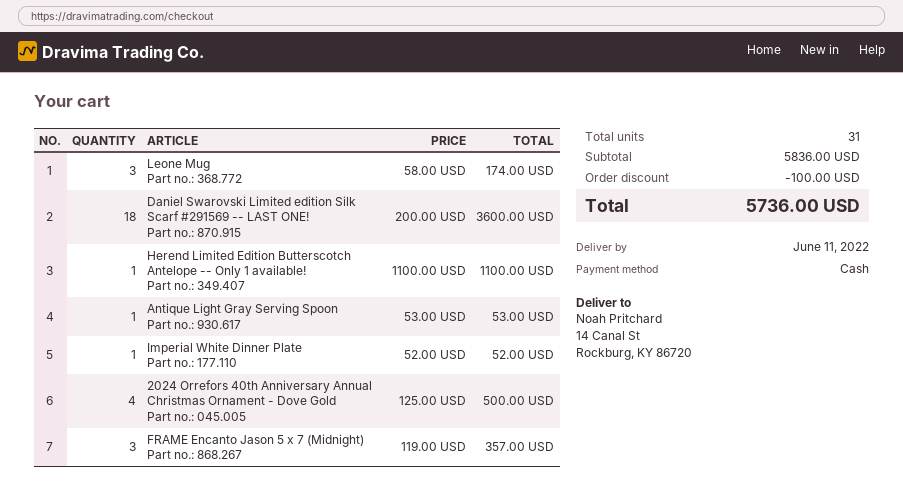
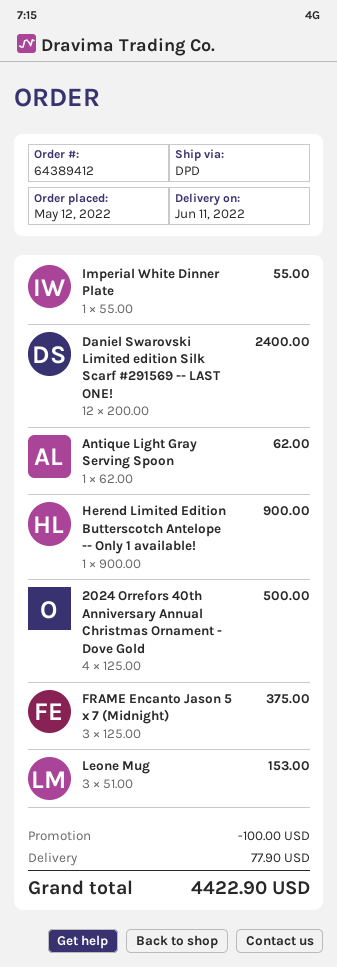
Leone Mug: 3 x 58.00 = 174.00 -> 3 x 51.00 = 153.00
Daniel Swarovski Limited edition Silk Scarf #291569 -- LAST ONE!: 18 x 200.00 = 3600.00 -> 12 x 200.00 = 2400.00
Herend Limited Edition Butterscotch Antelope -- Only 1 available!: 1 x 1100.00 = 1100.00 -> 1 x 900.00 = 900.00
Antique Light Gray Serving Spoon: 1 x 53.00 = 53.00 -> 1 x 62.00 = 62.00
Imperial White Dinner Plate: 1 x 52.00 = 52.00 -> 1 x 55.00 = 55.00
FRAME Encanto Jason 5 x 7 (Midnight): 3 x 119.00 = 357.00 -> 3 x 125.00 = 375.00
shipping: none -> 77.90
total: 5736.00 -> 4422.90

